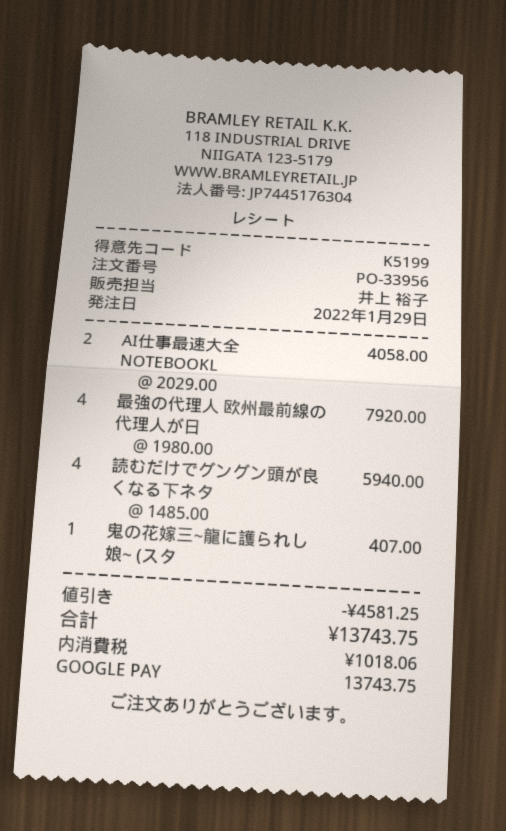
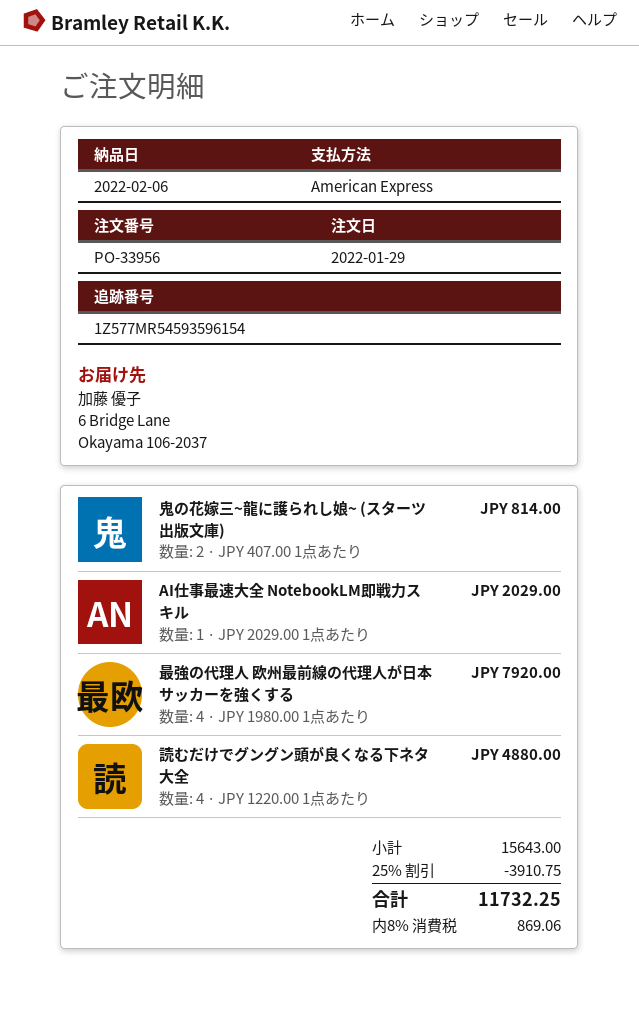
payment method: Google Pay -> American Express
AI仕事最速大全 NOTEBOOKL: 2 x 2029.00 = 4058.00 -> 1 x 2029.00 = 2029.00
読むだけでグングン頭が良くなる下ネタ: 4 x 1485.00 = 5940.00 -> 4 x 1220.00 = 4880.00
鬼の花嫁三~龍に護られし娘~ (スタ: 1 x 407.00 = 407.00 -> 2 x 407.00 = 814.00
discount: 4581.25 -> 3910.75
tax: 1018.06 -> 869.06
total: 13743.75 -> 11732.25

